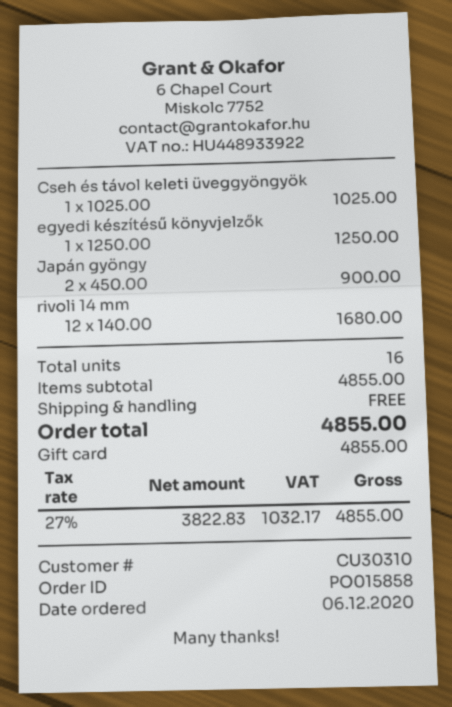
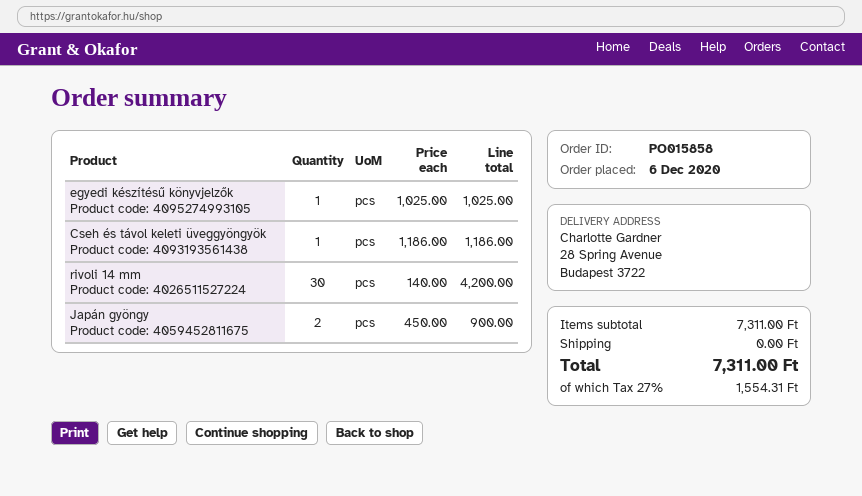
Cseh és távol keleti üveggyöngyök: 1 x 1025.00 = 1025.00 -> 1 x 1186.00 = 1186.00
egyedi készítésű könyvjelzők: 1 x 1250.00 = 1250.00 -> 1 x 1025.00 = 1025.00
rivoli 14 mm: 12 x 140.00 = 1680.00 -> 30 x 140.00 = 4200.00
subtotal: 4855.00 -> 7311.00
tax: 27% = 1032.17 -> 27% = 1554.31
total: 4855.00 -> 7311.00

